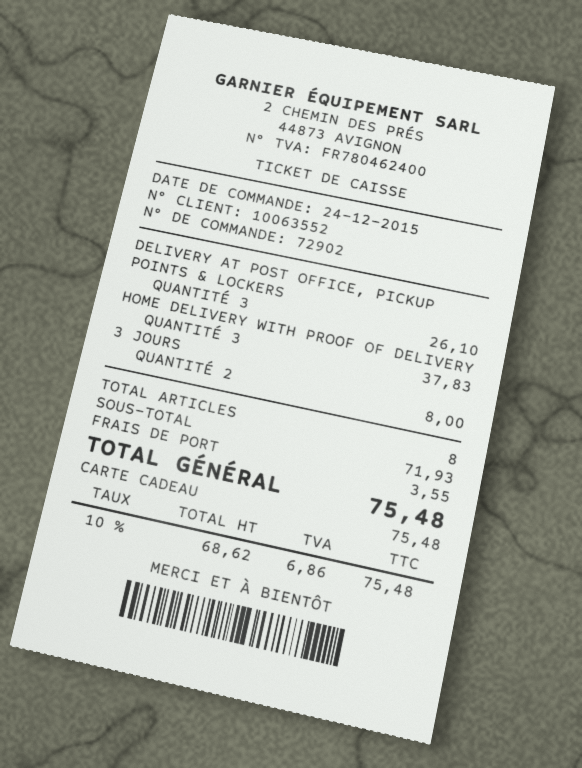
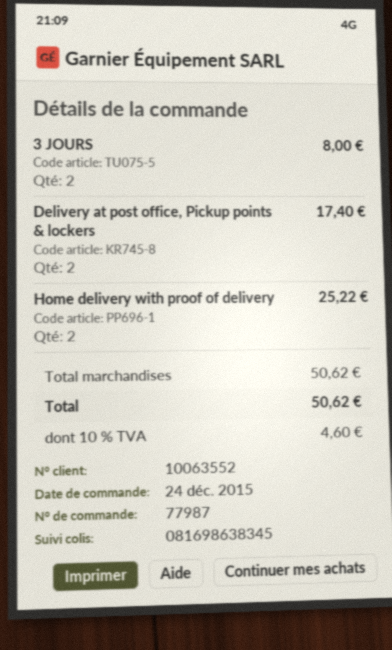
order number: 72902 -> 77987
DELIVERY AT POST OFFICE, PICKUP POINTS & LOCKERS: 3 for 26.10 -> 2 for 17.40
HOME DELIVERY WITH PROOF OF DELIVERY: 3 for 37.83 -> 2 for 25.22
subtotal: 71.93 -> 50.62
shipping: 3.55 -> none
tax: 10% = 6.86 -> 10% = 4.60
total: 75.48 -> 50.62

